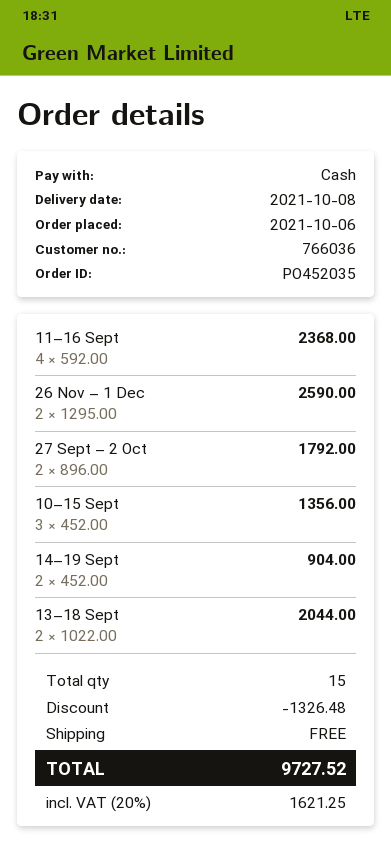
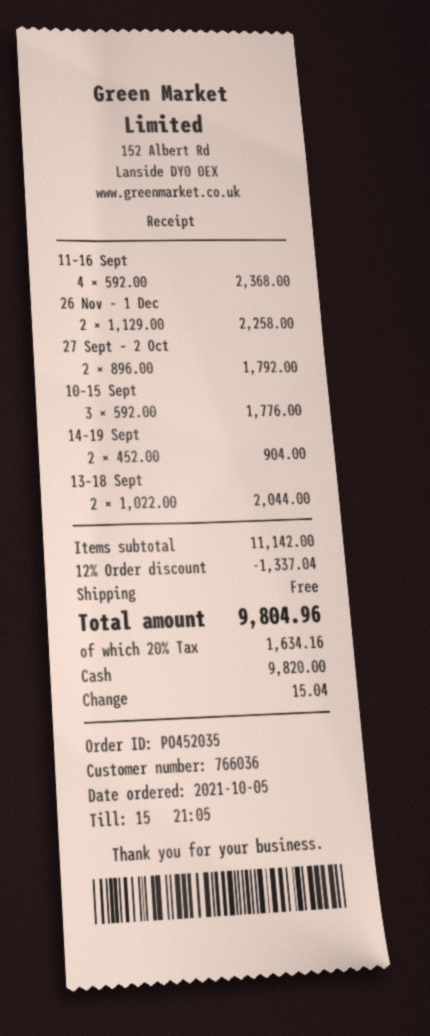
order date: 2021-10-06 -> 2021-10-05
26 Nov – 1 Dec: 2 x 1295.00 = 2590.00 -> 2 x 1129.00 = 2258.00
10–15 Sept: 3 x 452.00 = 1356.00 -> 3 x 592.00 = 1776.00
discount: 1326.48 -> 1337.04
tax: 20% = 1621.25 -> 20% = 1634.16
total: 9727.52 -> 9804.96

